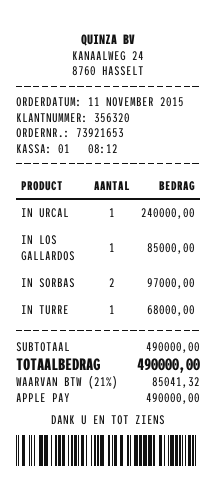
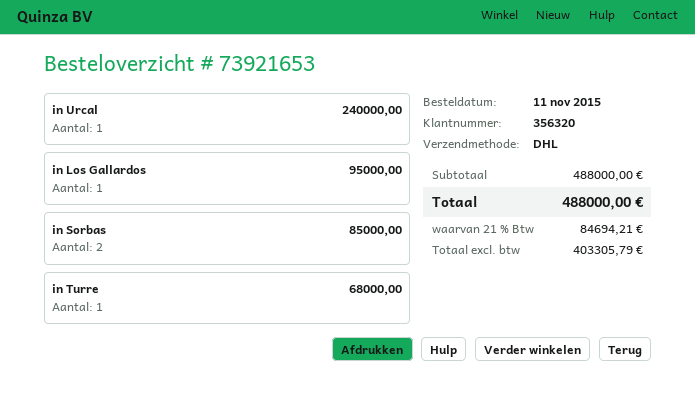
IN LOS GALLARDOS: 1 for 85000.00 -> 1 for 95000.00
IN SORBAS: 2 for 97000.00 -> 2 for 85000.00
subtotal: 490000.00 -> 488000.00
tax: 21% = 85041.32 -> 21% = 84694.21
total: 490000.00 -> 488000.00

